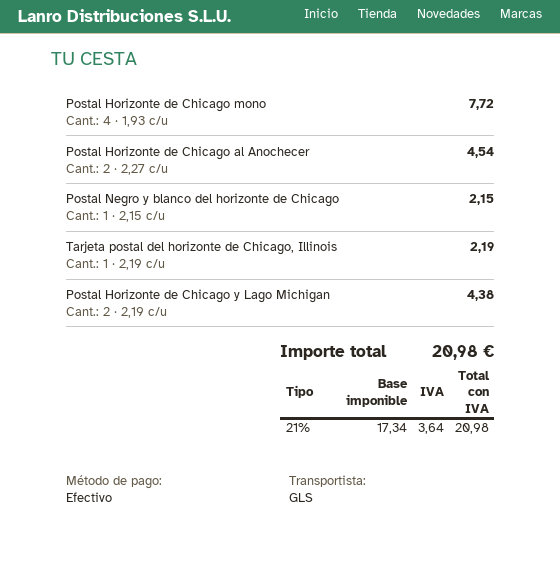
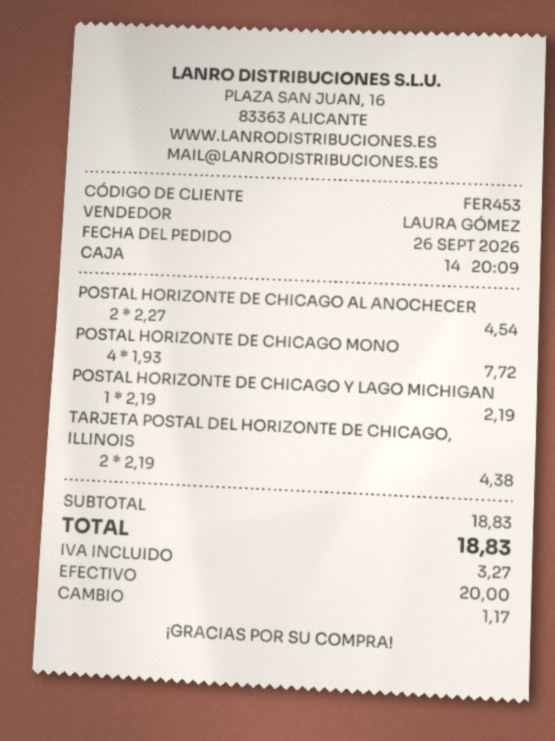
Postal Negro y blanco del horizonte de Chicago: 1 x 2.15 = 2.15 -> none
Tarjeta postal del horizonte de Chicago, Illinois: 1 x 2.19 = 2.19 -> 2 x 2.19 = 4.38
Postal Horizonte de Chicago y Lago Michigan: 2 x 2.19 = 4.38 -> 1 x 2.19 = 2.19
tax: 3.64 -> 3.27
total: 20.98 -> 18.83

